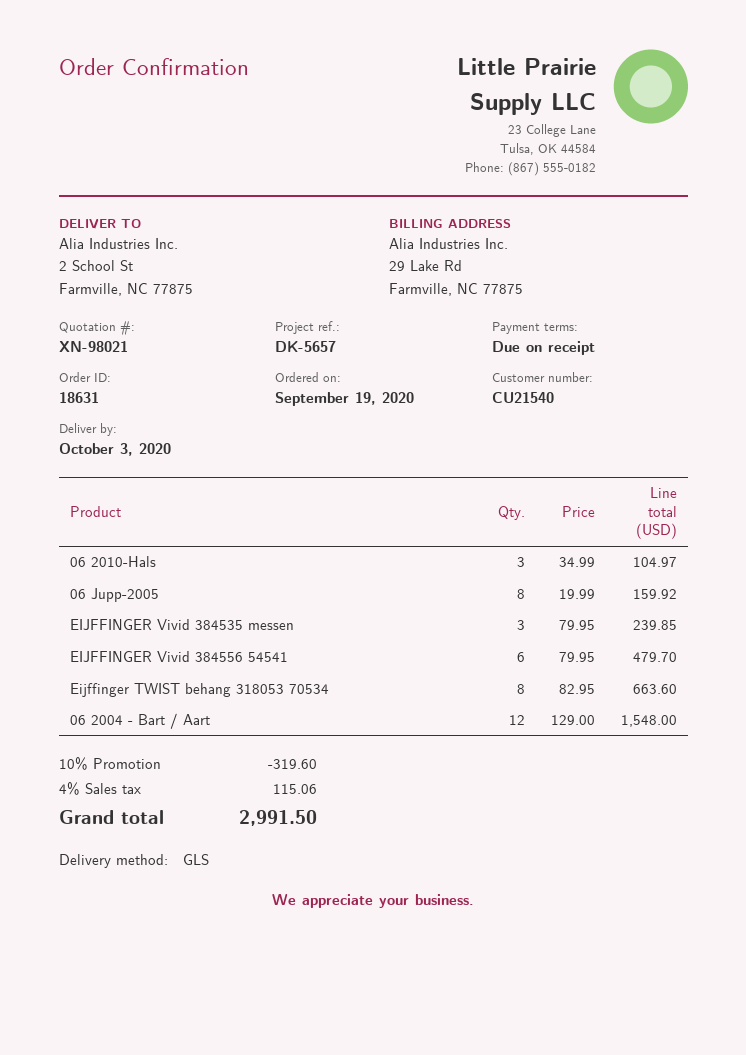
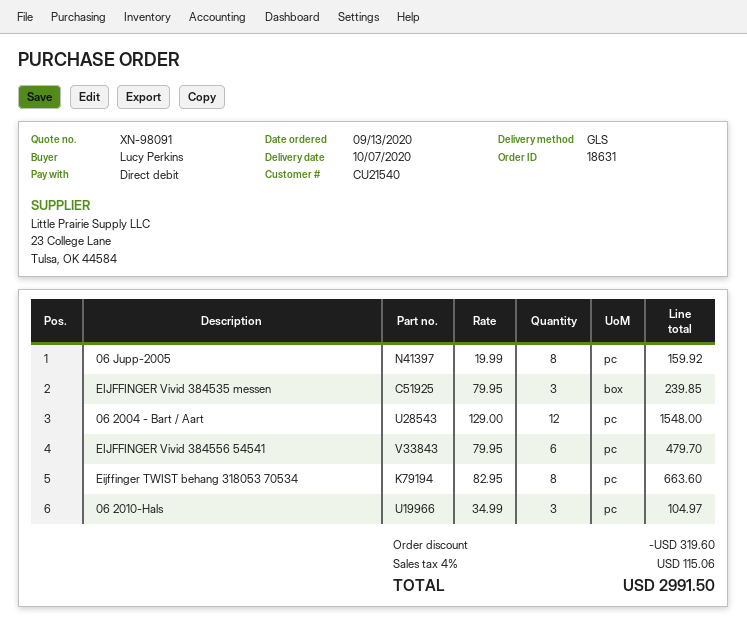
quote number: XN-98021 -> XN-98091
order date: 2020-09-19 -> 2020-09-13
delivery date: 2020-10-03 -> 2020-10-07

